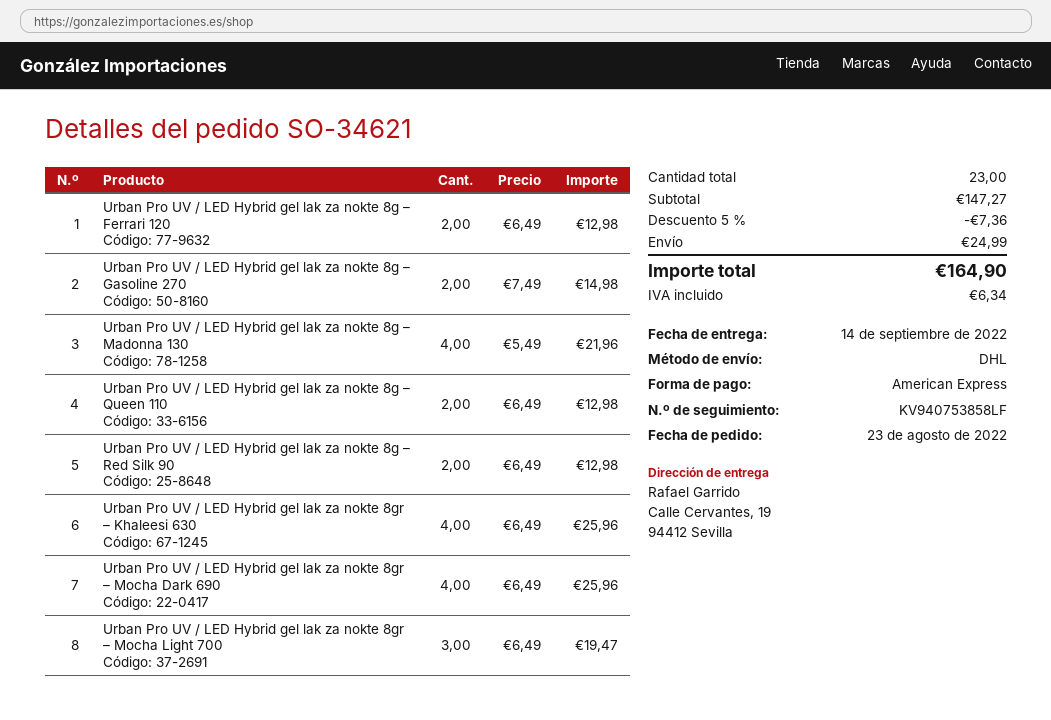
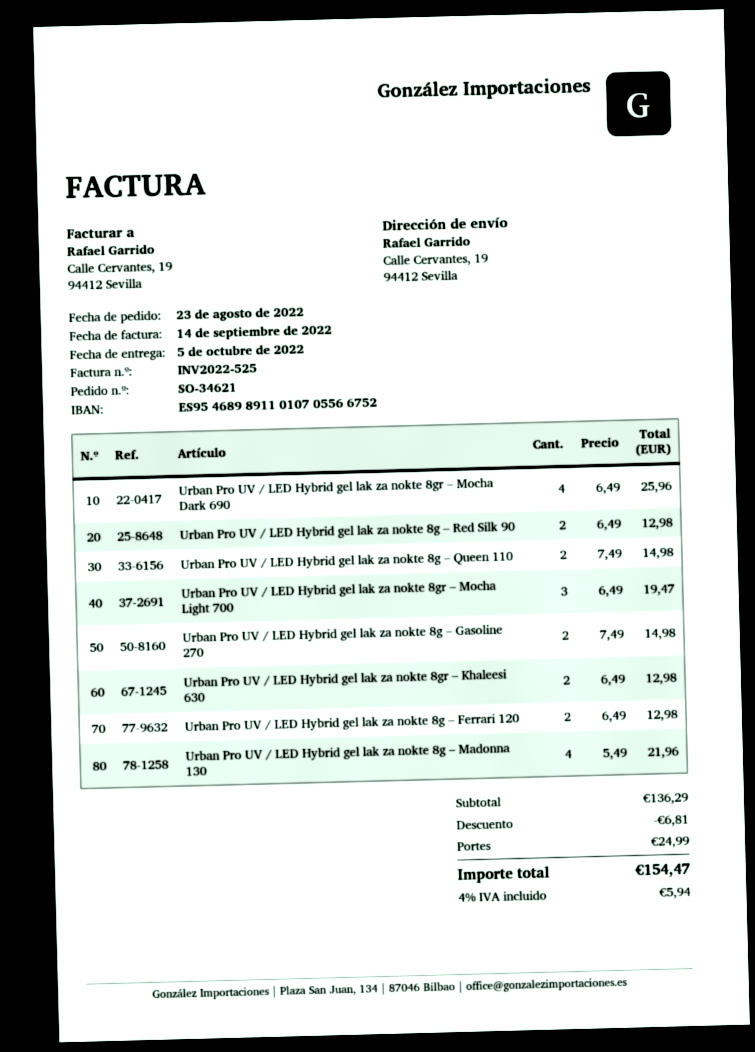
delivery date: 2022-09-14 -> 2022-10-05
Urban Pro UV / LED Hybrid gel lak za nokte 8g – Queen 110: 2 x 6.49 = 12.98 -> 2 x 7.49 = 14.98
Urban Pro UV / LED Hybrid gel lak za nokte 8gr – Khaleesi 630: 4 x 6.49 = 25.96 -> 2 x 6.49 = 12.98
subtotal: 147.27 -> 136.29
discount: 7.36 -> 6.81
tax: 6.34 -> 5.94
total: 164.90 -> 154.47

